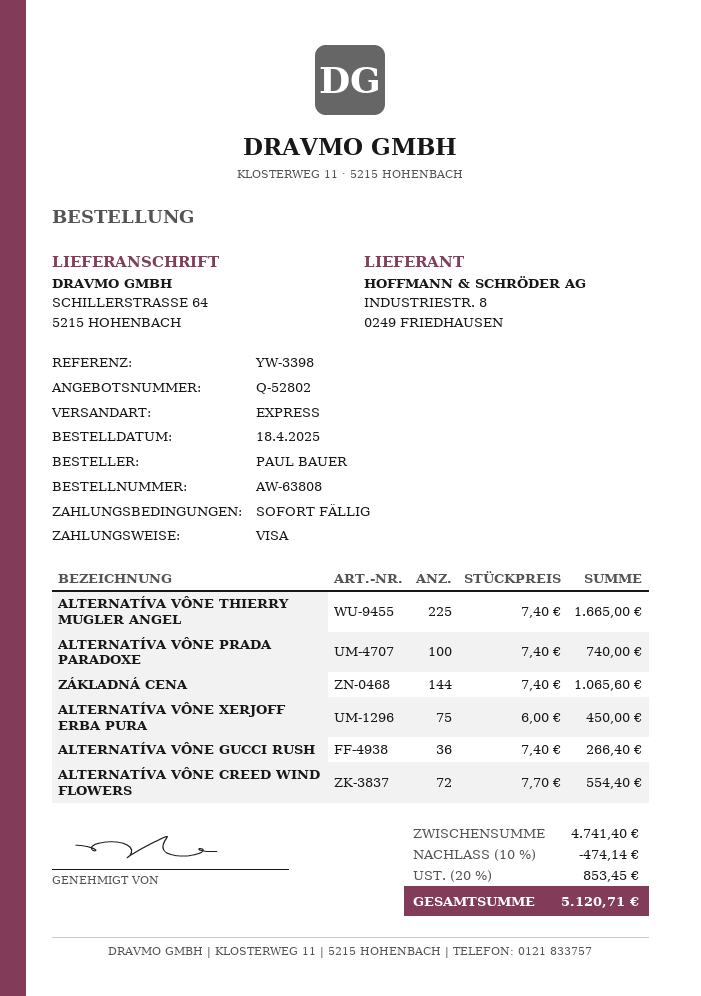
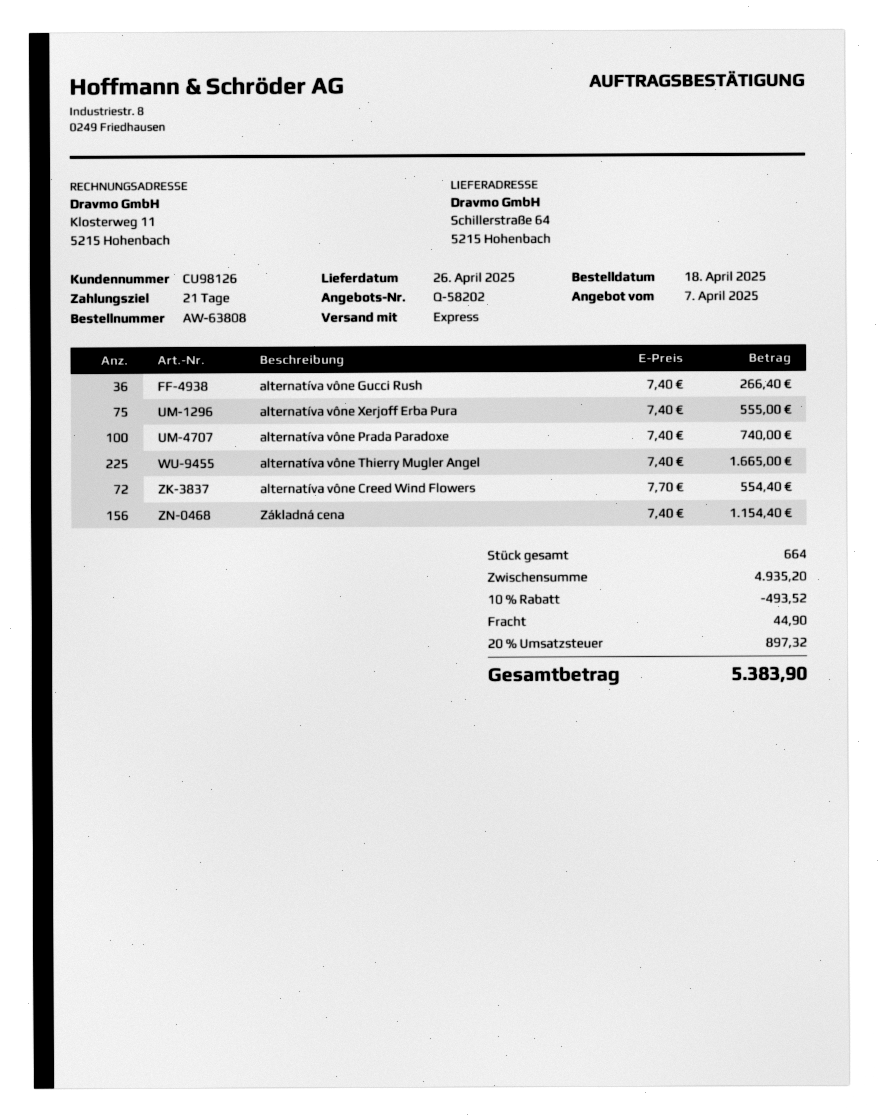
quote number: Q-52802 -> Q-58202
payment terms: on receipt -> 21 days
ZÁKLADNÁ CENA: 144 x 7.40 = 1065.60 -> 156 x 7.40 = 1154.40
ALTERNATÍVA VÔNE XERJOFF ERBA PURA: 75 x 6.00 = 450.00 -> 75 x 7.40 = 555.00
subtotal: 4741.40 -> 4935.20
discount: 10% = 474.14 -> 10% = 493.52
shipping: none -> 44.90
tax: 20% = 853.45 -> 20% = 897.32
total: 5120.71 -> 5383.90

